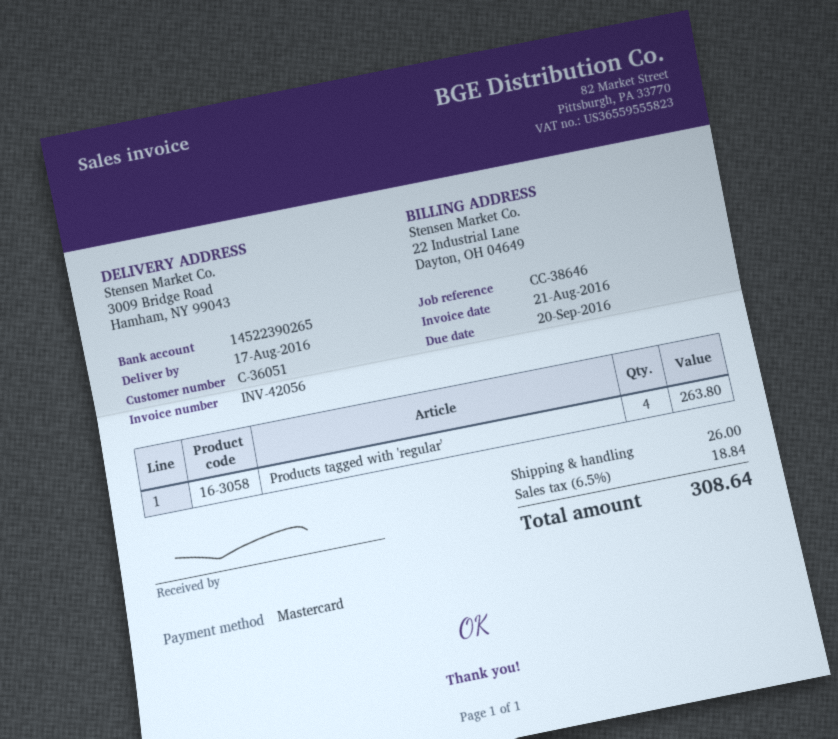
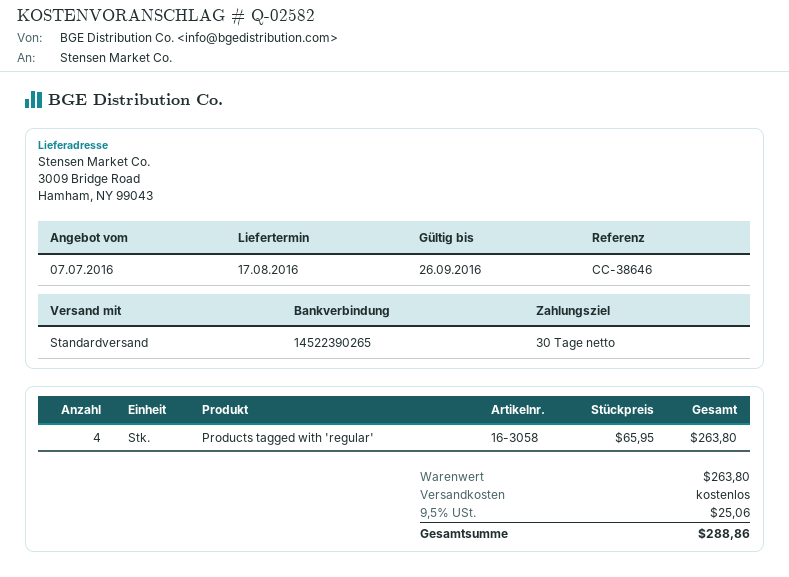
shipping: 26.00 -> 0.00
tax: 6.5% = 18.84 -> 9.5% = 25.06
total: 308.64 -> 288.86

